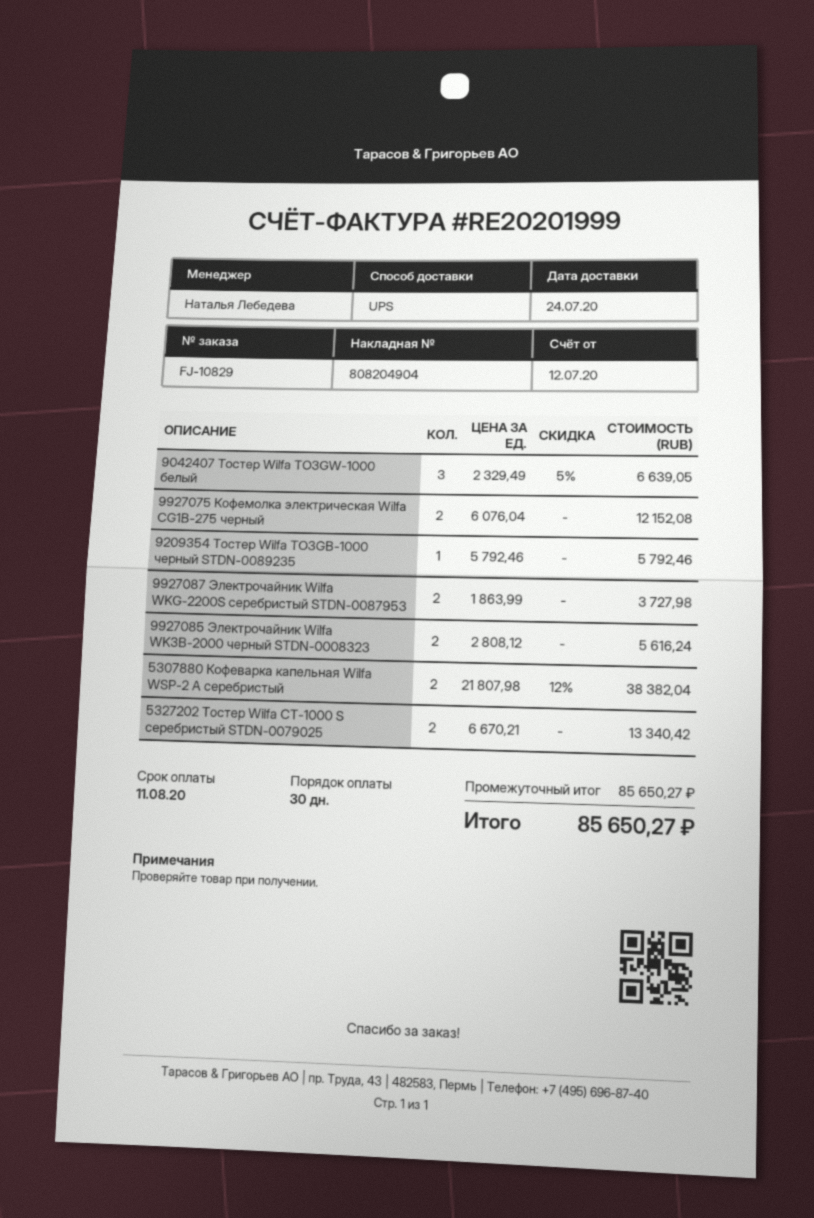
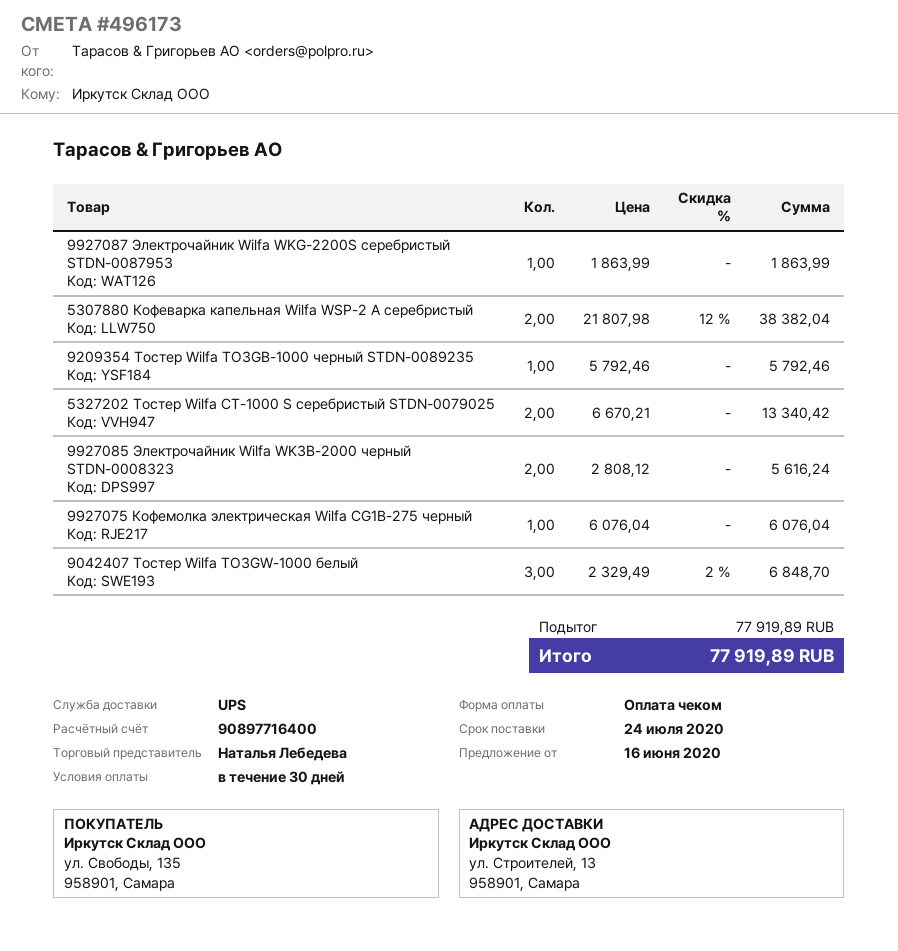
9042407 Тостер Wilfa TO3GW-1000 белый: 3 x 2329.49 - 5% = 6639.05 -> 3 x 2329.49 - 2% = 6848.70
9927075 Кофемолка электрическая Wilfa CG1B-275 черный: 2 x 6076.04 = 12152.08 -> 1 x 6076.04 = 6076.04
9927087 Электрочайник Wilfa WKG-2200S серебристый STDN-0087953: 2 x 1863.99 = 3727.98 -> 1 x 1863.99 = 1863.99
subtotal: 85650.27 -> 77919.89
total: 85650.27 -> 77919.89

